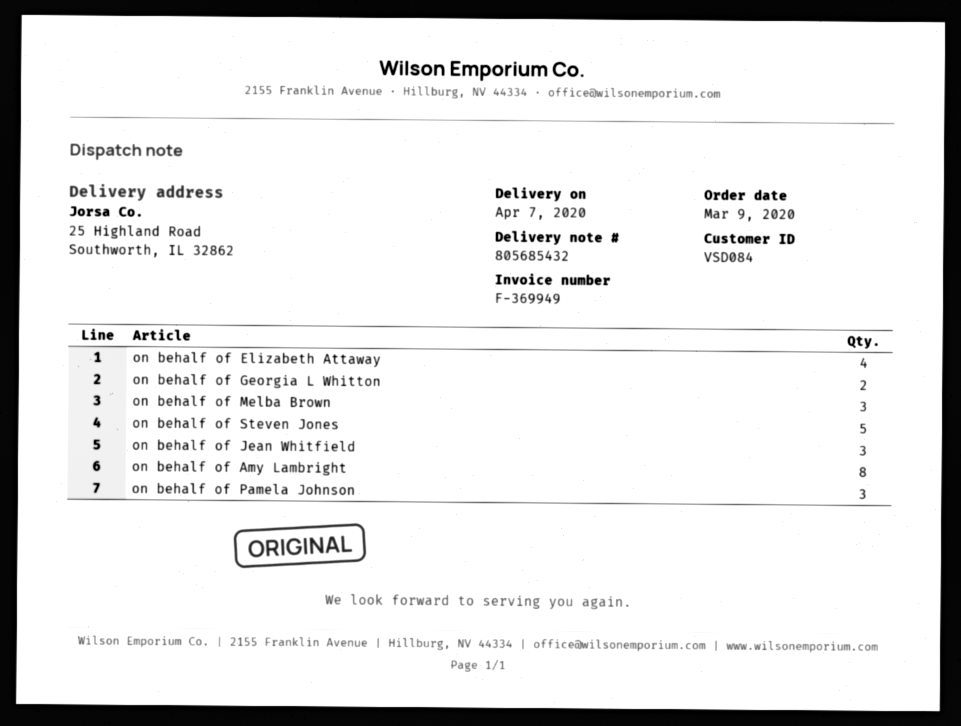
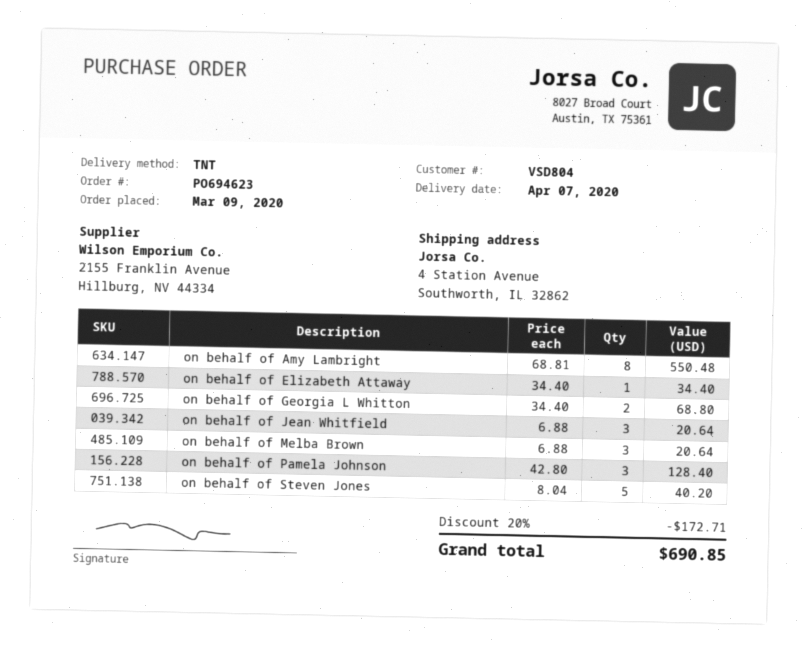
customer number: VSD084 -> VSD804
ship to: 25 Highland Road, Southworth, IL 32862 -> 4 Station Avenue, Southworth, IL 32862
on behalf of Elizabeth Attaway: 4 -> 1

